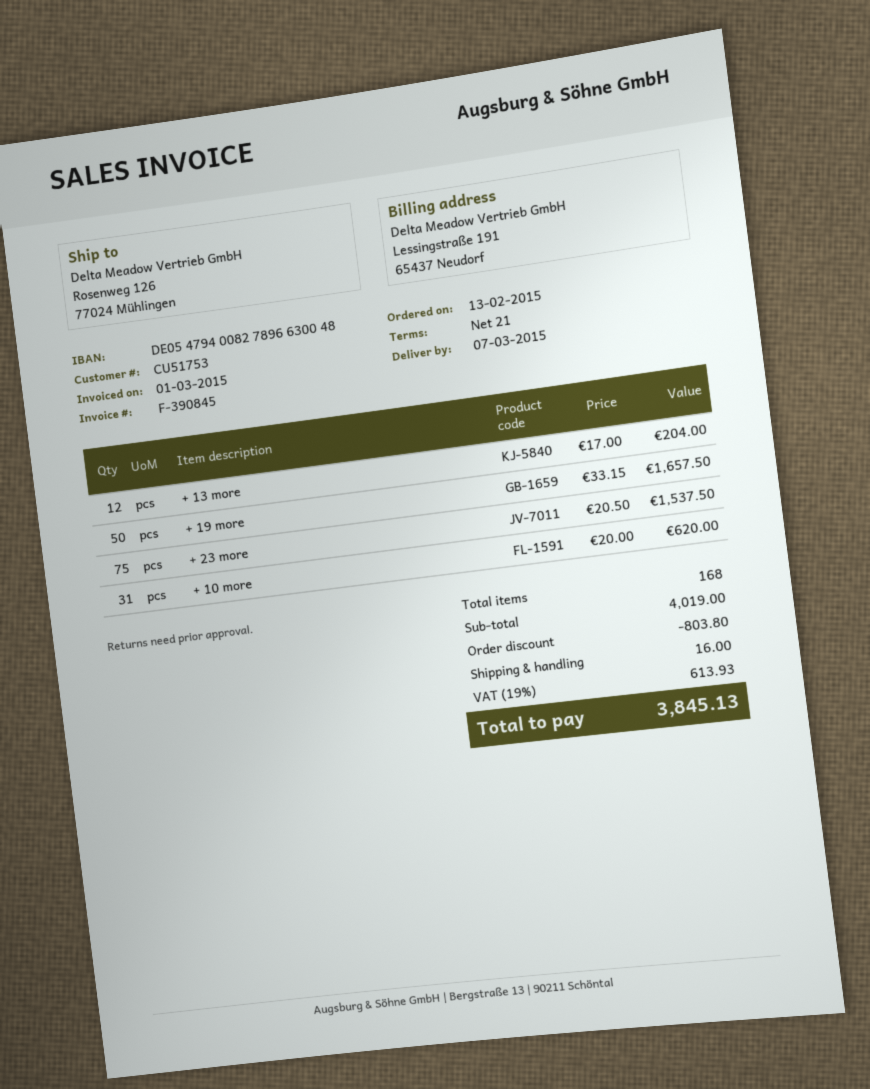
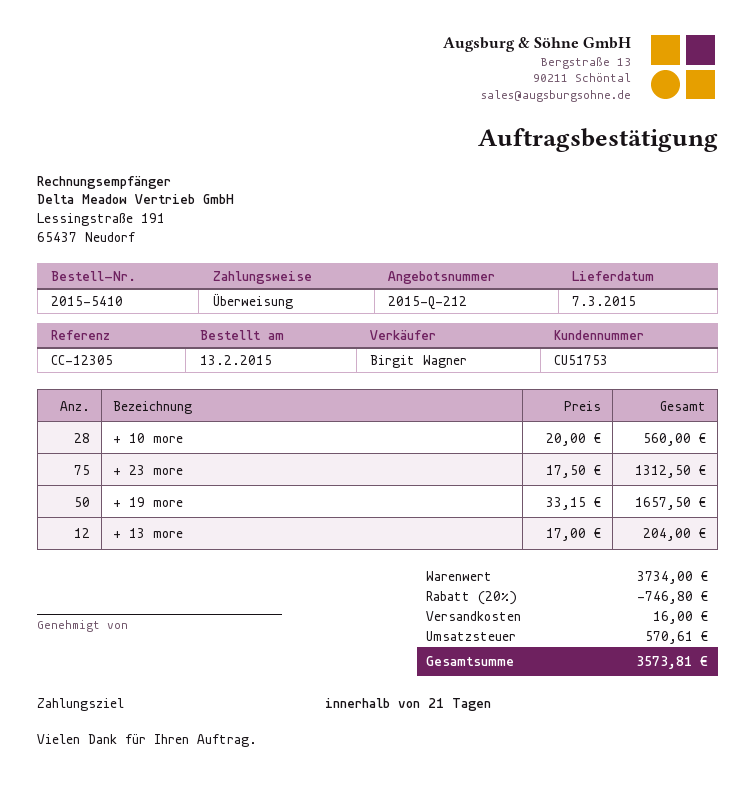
+ 23 more: 75 x 20.50 = 1537.50 -> 75 x 17.50 = 1312.50
+ 10 more: 31 x 20.00 = 620.00 -> 28 x 20.00 = 560.00
subtotal: 4019.00 -> 3734.00
discount: 803.80 -> 746.80
tax: 613.93 -> 570.61
total: 3845.13 -> 3573.81

